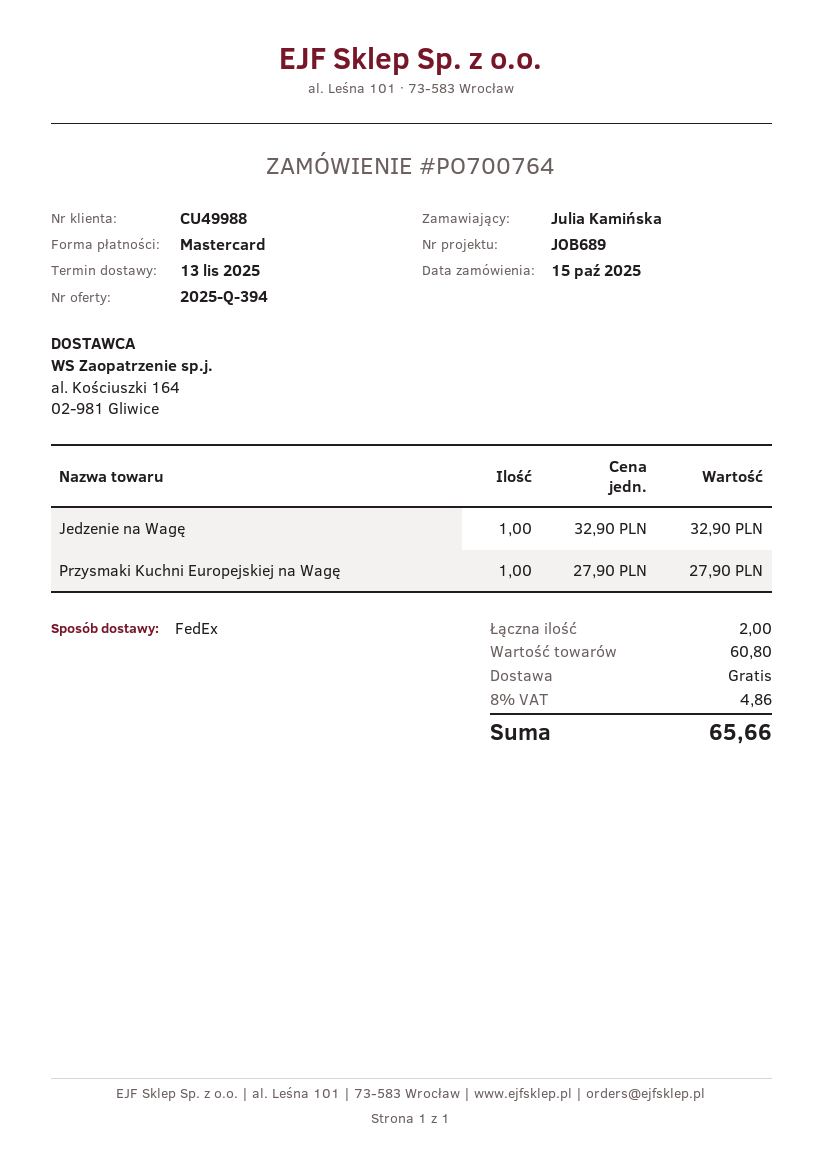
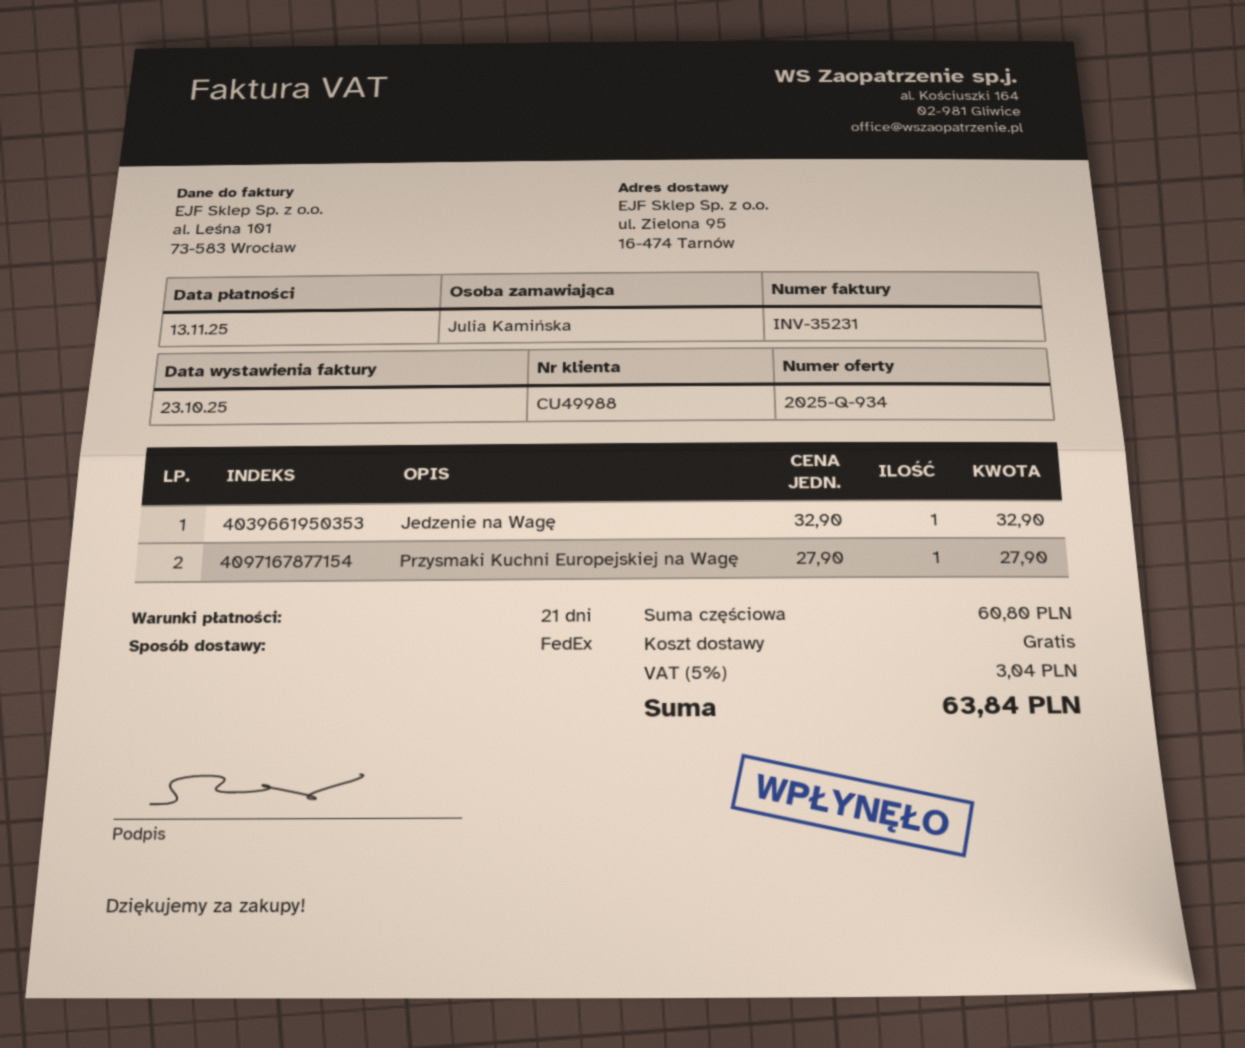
quote number: 2025-Q-394 -> 2025-Q-934
tax: 8% = 4.86 -> 5% = 3.04
total: 65.66 -> 63.84

